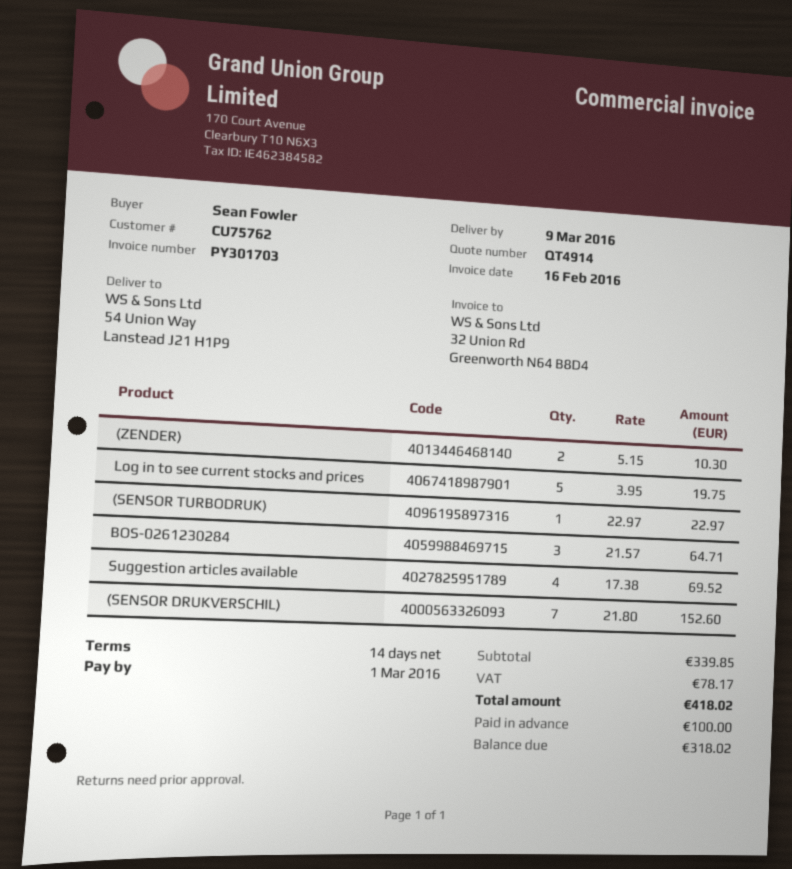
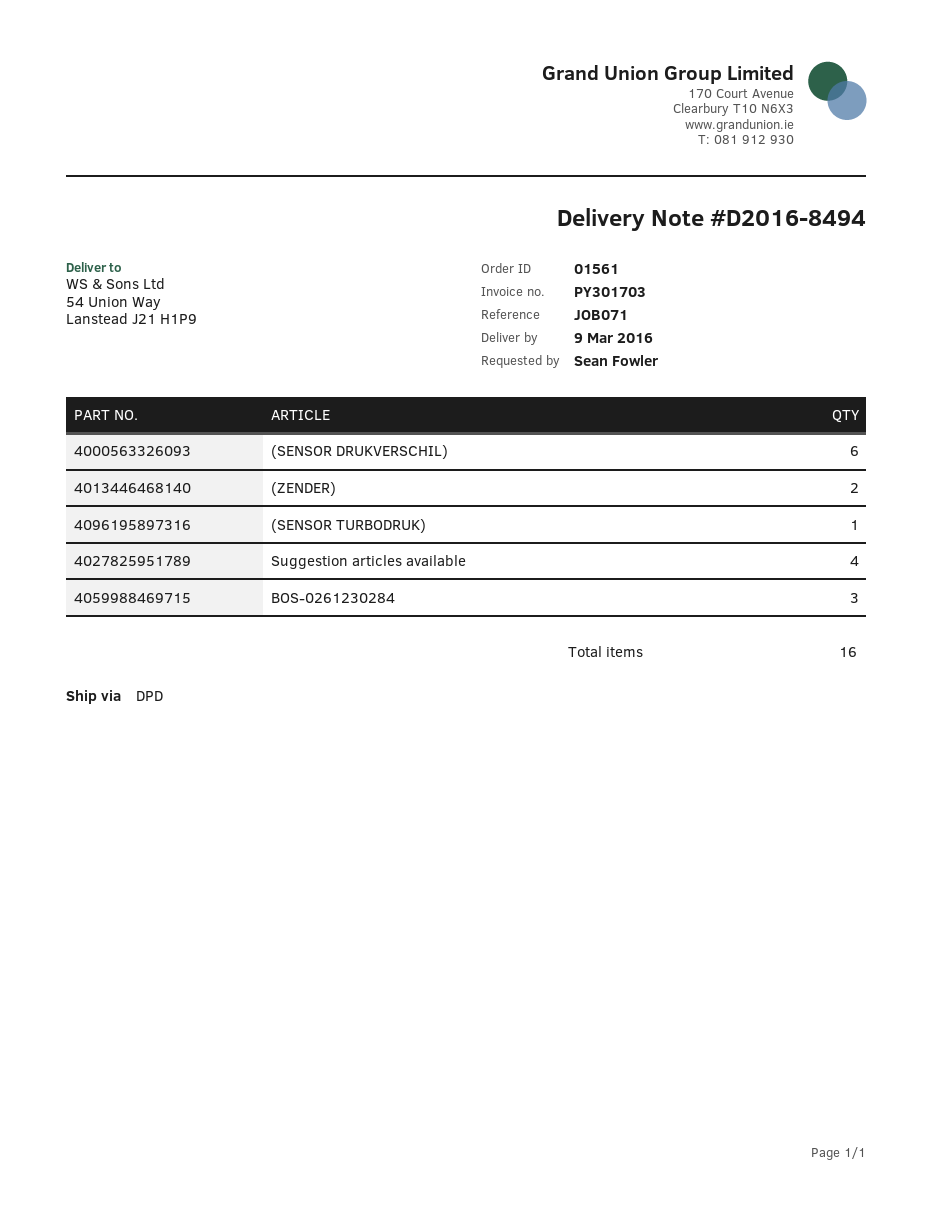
Log in to see current stocks and prices: 5 -> none
(SENSOR DRUKVERSCHIL): 7 -> 6

